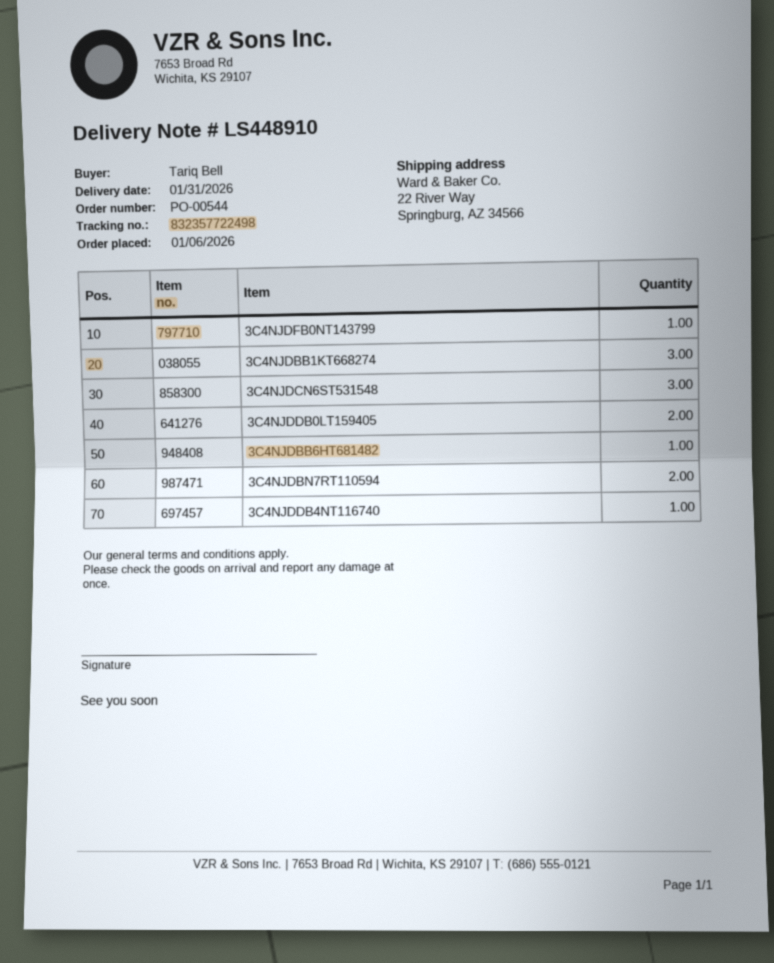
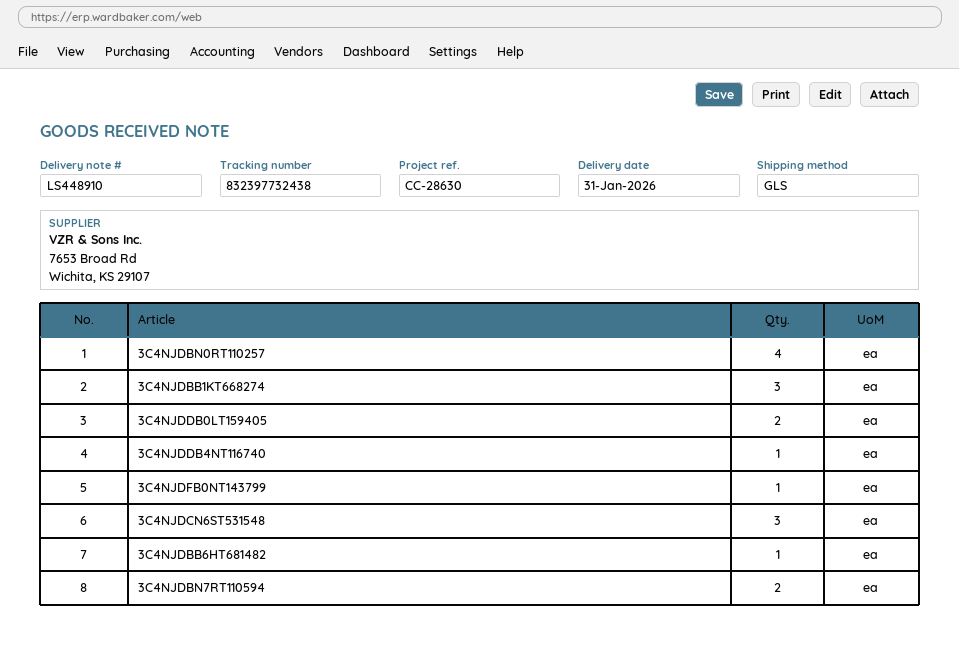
tracking number: 832357722498 -> 832397732438
3C4NJDBN0RT110257: none -> 4

